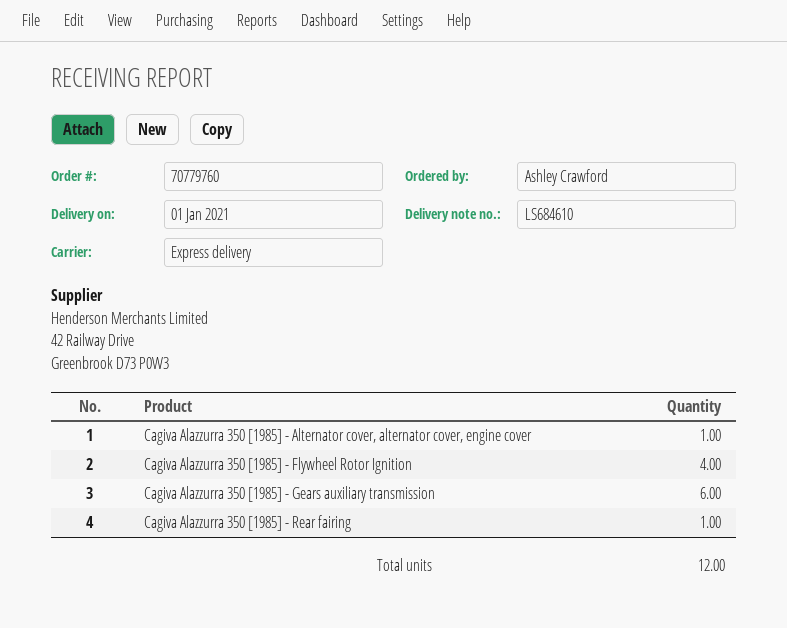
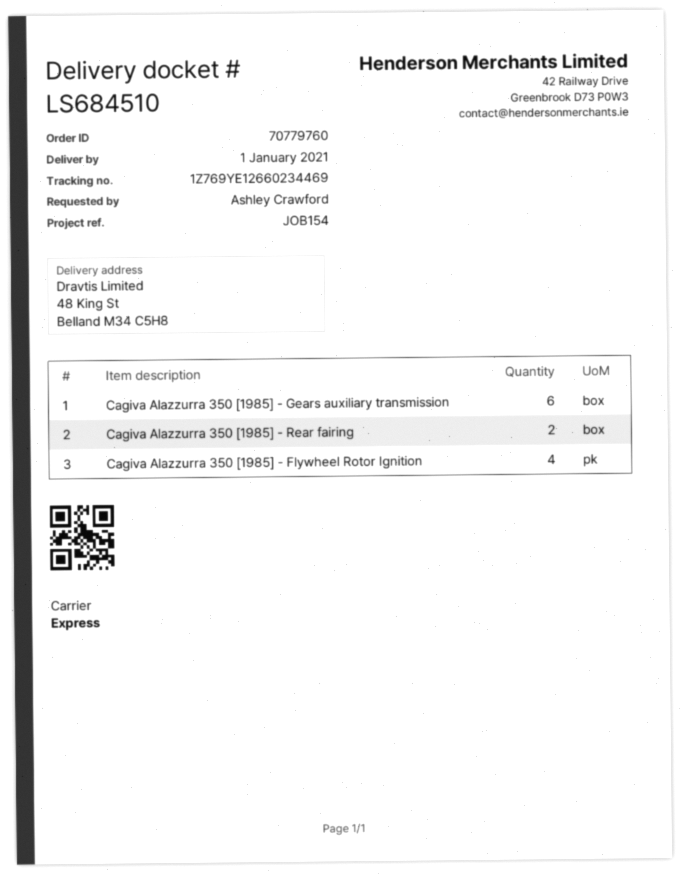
delivery note number: LS684610 -> LS684510
Cagiva Alazzurra 350 [1985] - Alternator cover, alternator cover, engine cover: 1 -> none
Cagiva Alazzurra 350 [1985] - Rear fairing: 1 -> 2

